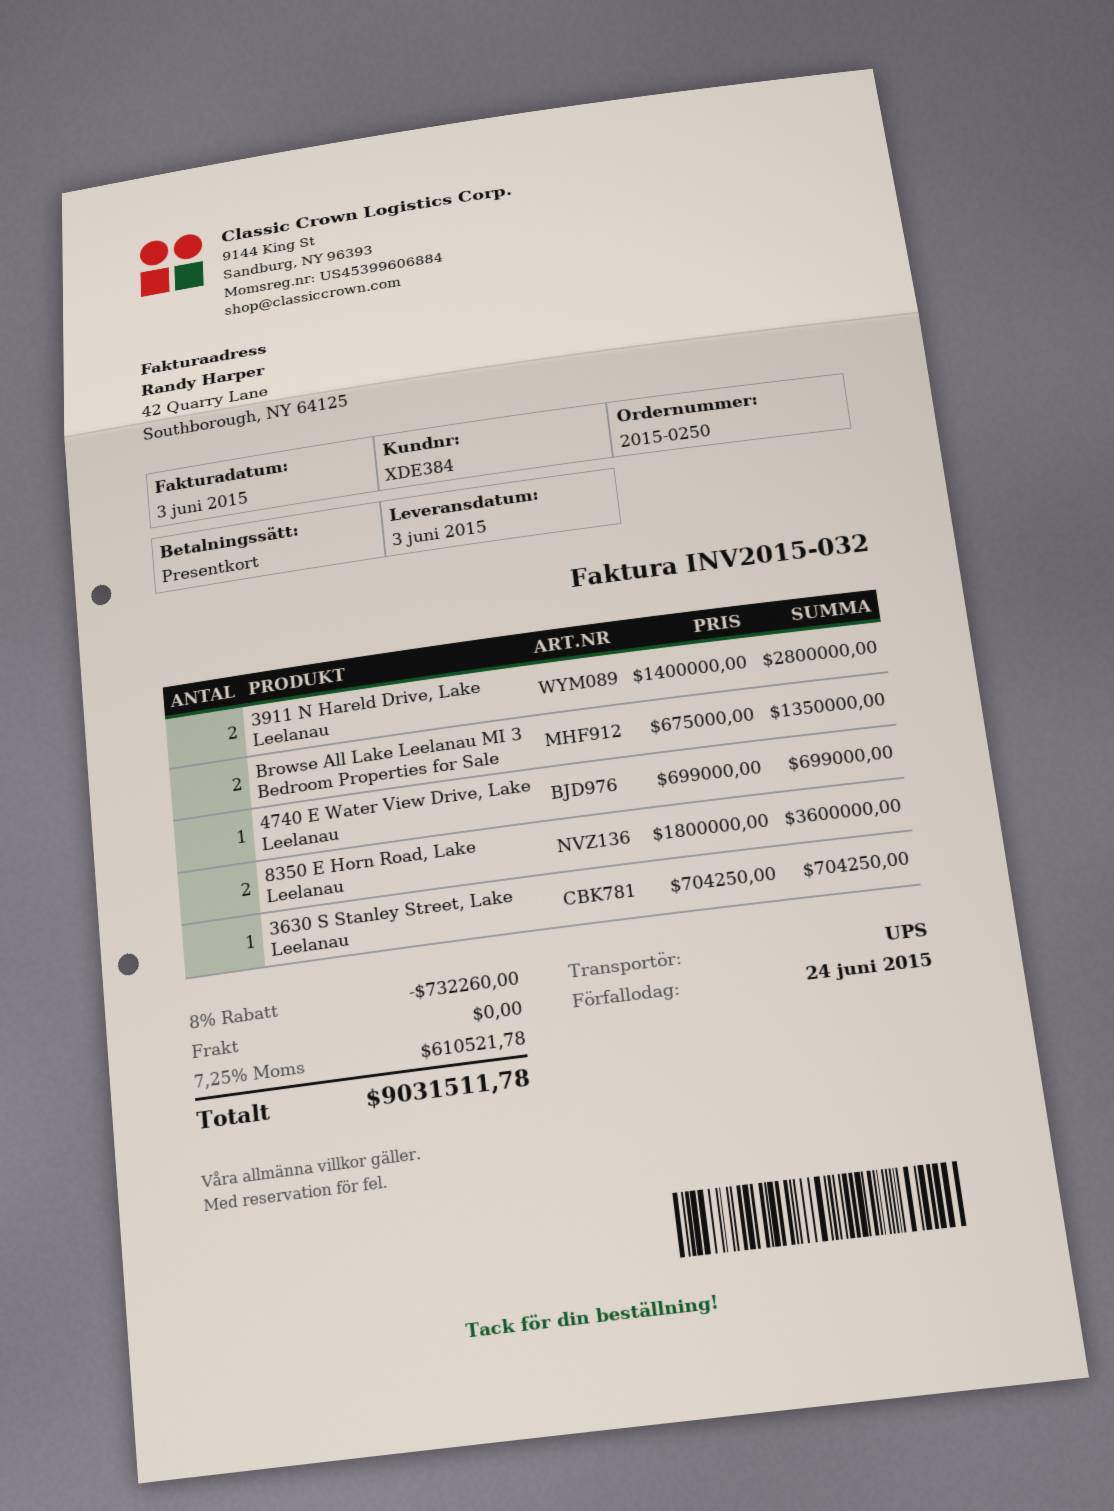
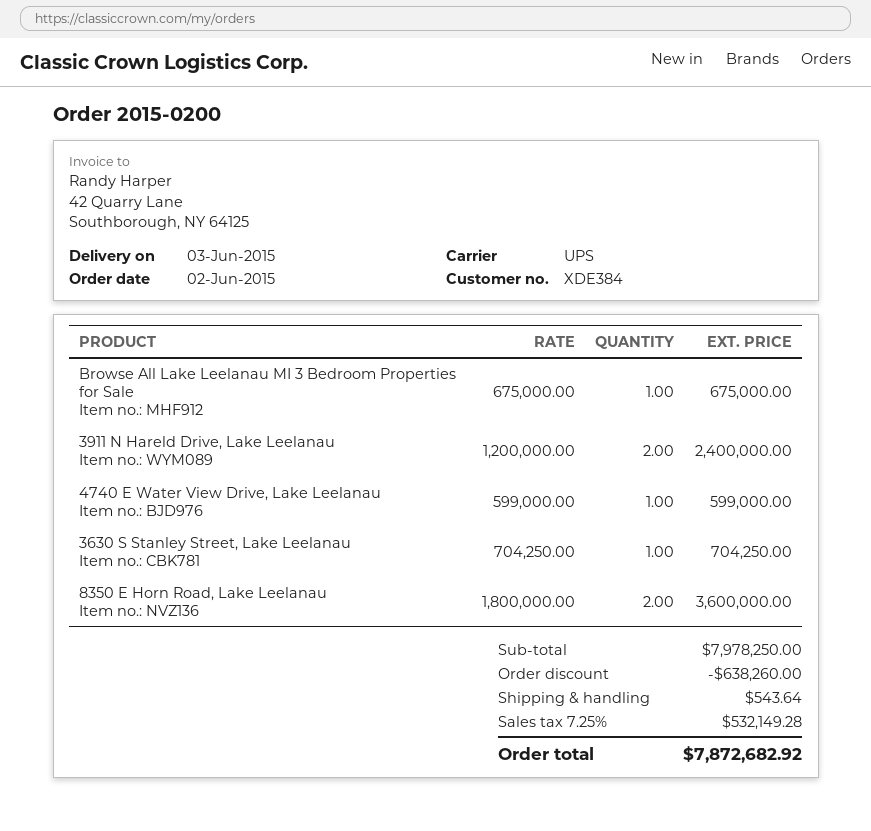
order number: 2015-0250 -> 2015-0200
3911 N Hareld Drive, Lake Leelanau: 2 x 1400000.00 = 2800000.00 -> 2 x 1200000.00 = 2400000.00
Browse All Lake Leelanau MI 3 Bedroom Properties for Sale: 2 x 675000.00 = 1350000.00 -> 1 x 675000.00 = 675000.00
4740 E Water View Drive, Lake Leelanau: 1 x 699000.00 = 699000.00 -> 1 x 599000.00 = 599000.00
discount: 732260.00 -> 638260.00
shipping: 0.00 -> 543.64
tax: 7.25% = 610521.78 -> 7.25% = 532149.28
total: 9031511.78 -> 7872682.92

